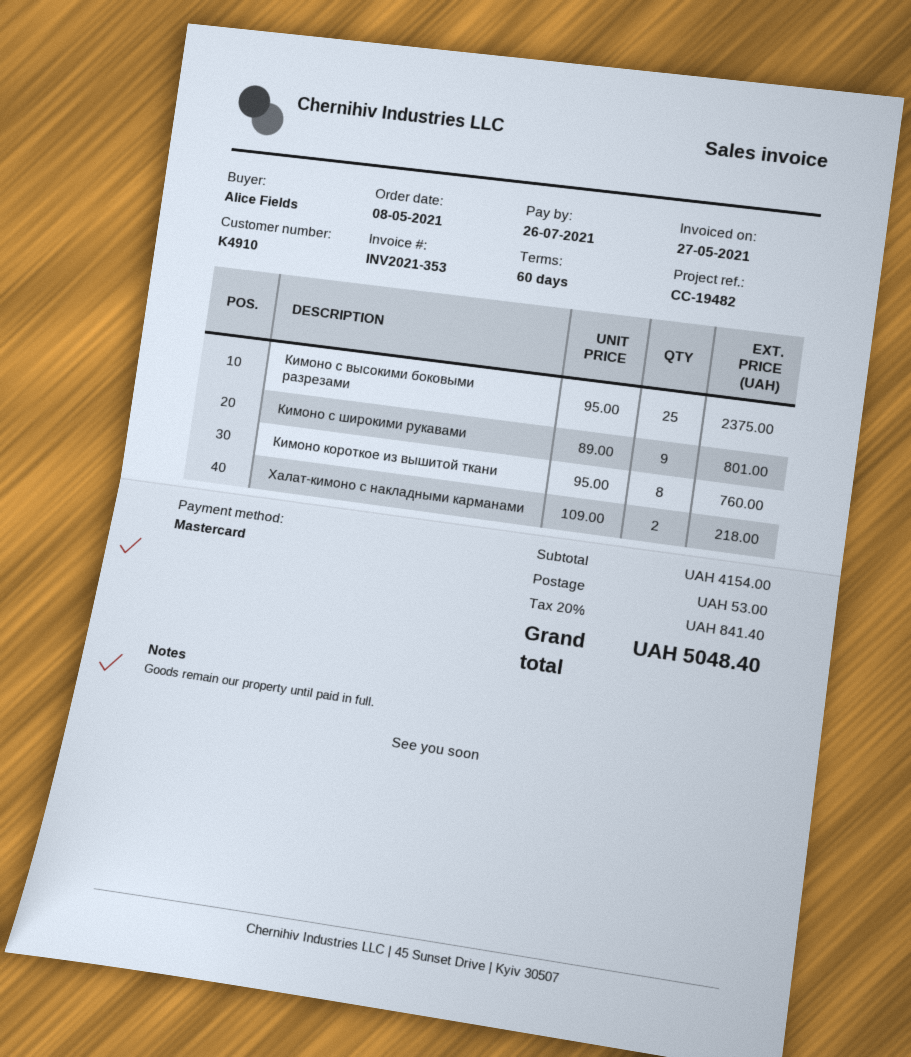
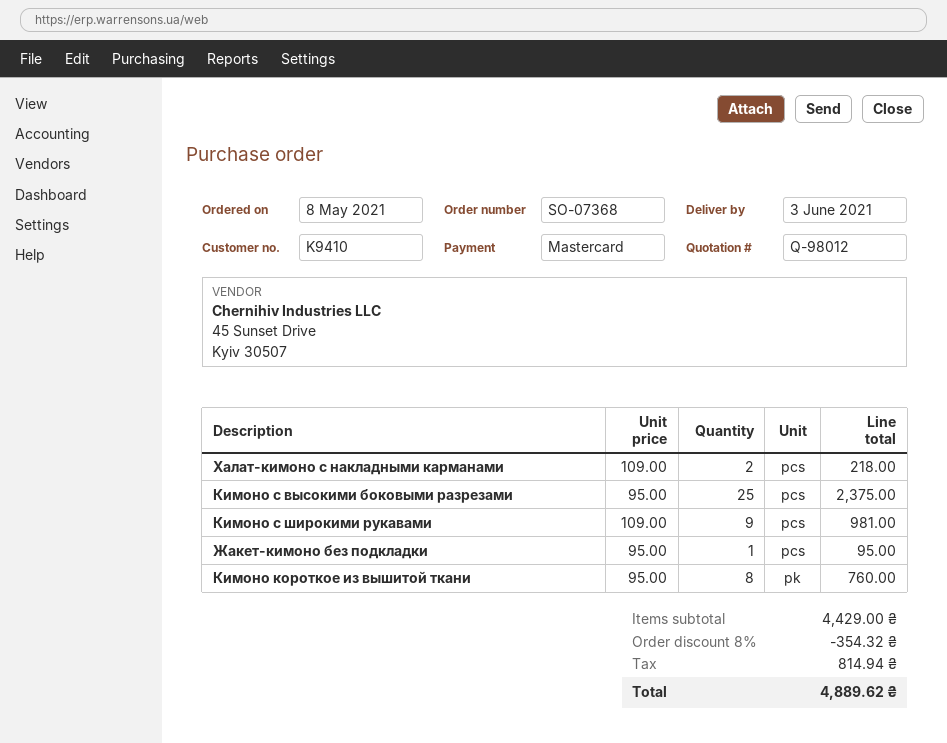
customer number: K4910 -> K9410
Кимоно с широкими рукавами: 9 x 89.00 = 801.00 -> 9 x 109.00 = 981.00
Жакет-кимоно без подкладки: none -> 1 x 95.00 = 95.00
subtotal: 4154.00 -> 4429.00
discount: none -> 8% = 354.32
shipping: 53.00 -> none
tax: 841.40 -> 814.94
total: 5048.40 -> 4889.62

